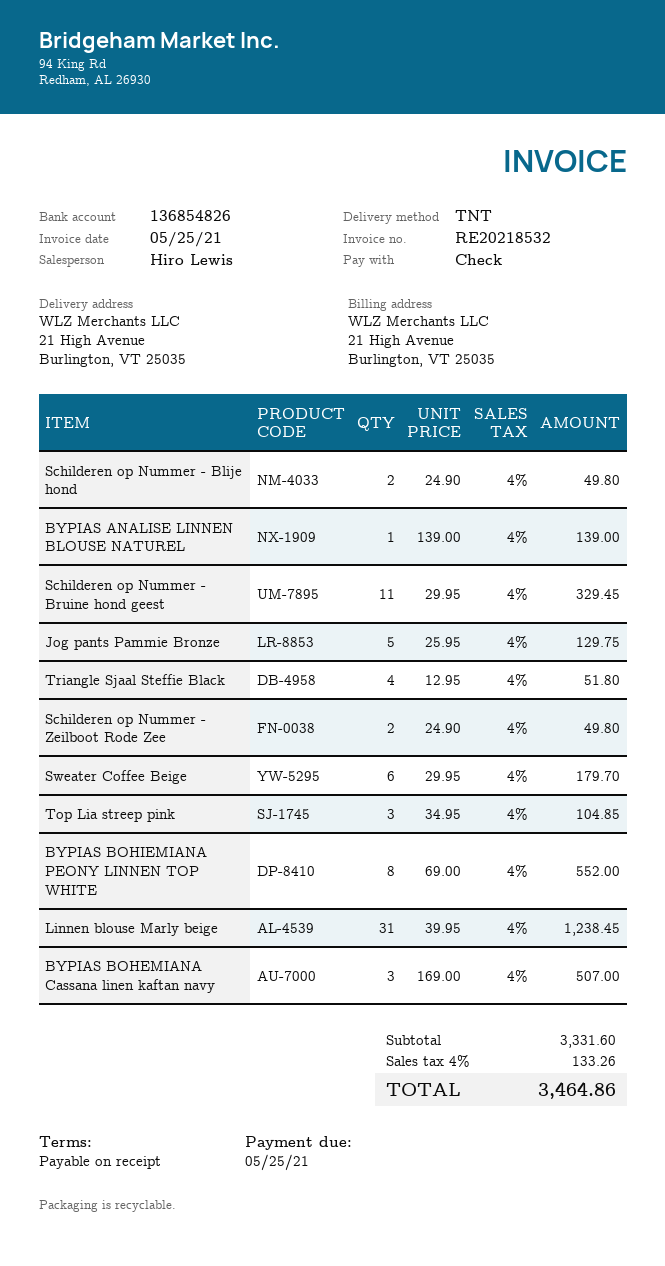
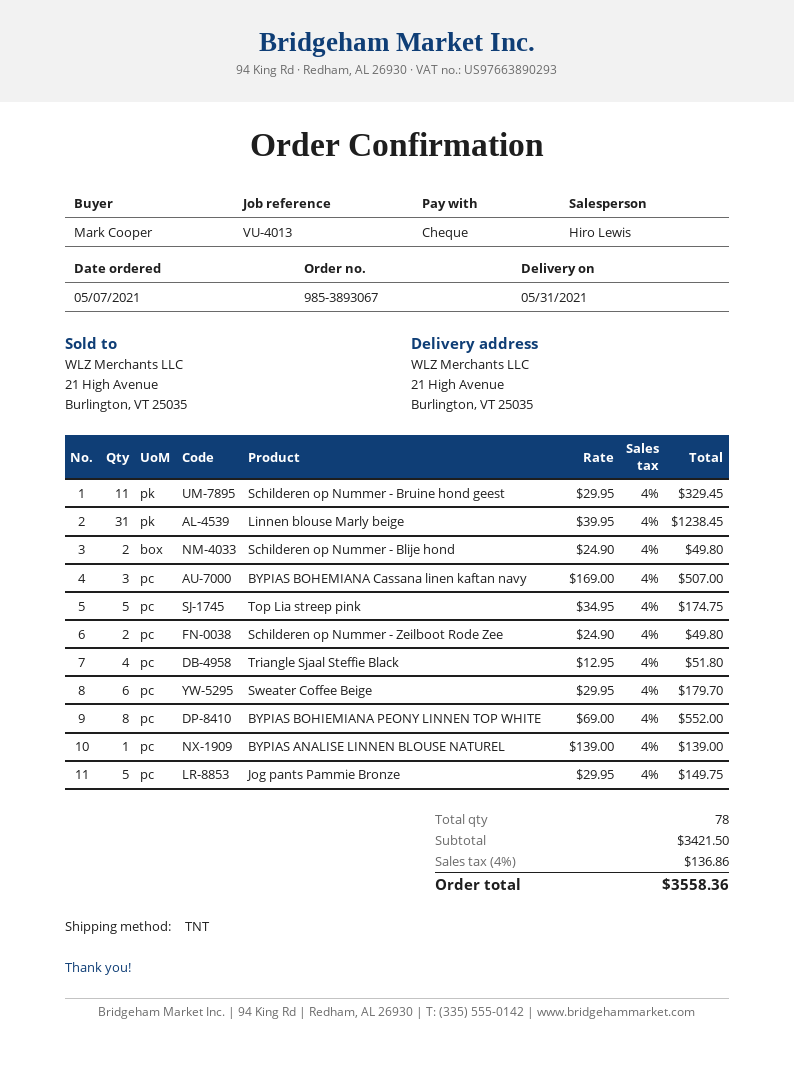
Jog pants Pammie Bronze: 5 x 25.95 = 129.75 -> 5 x 29.95 = 149.75
Top Lia streep pink: 3 x 34.95 = 104.85 -> 5 x 34.95 = 174.75
subtotal: 3331.60 -> 3421.50
tax: 4% = 133.26 -> 4% = 136.86
total: 3464.86 -> 3558.36

